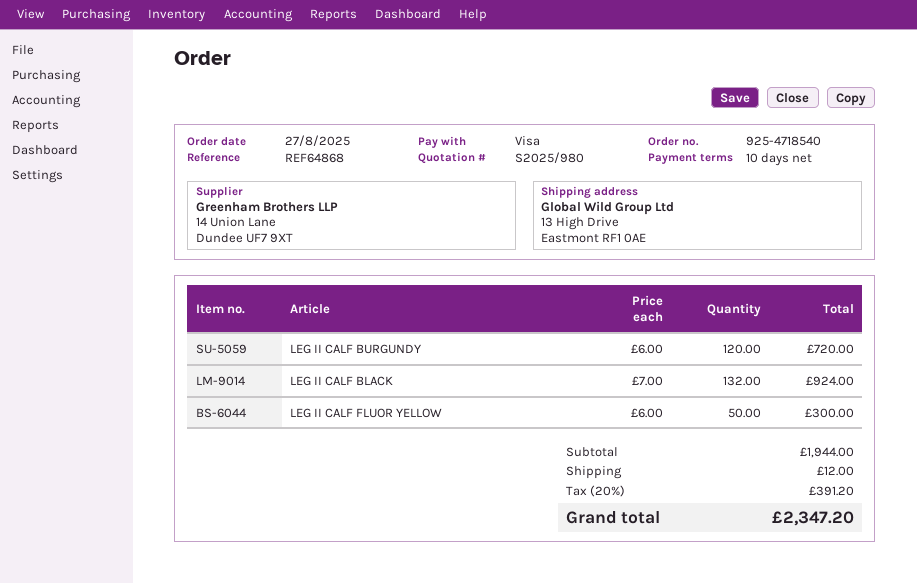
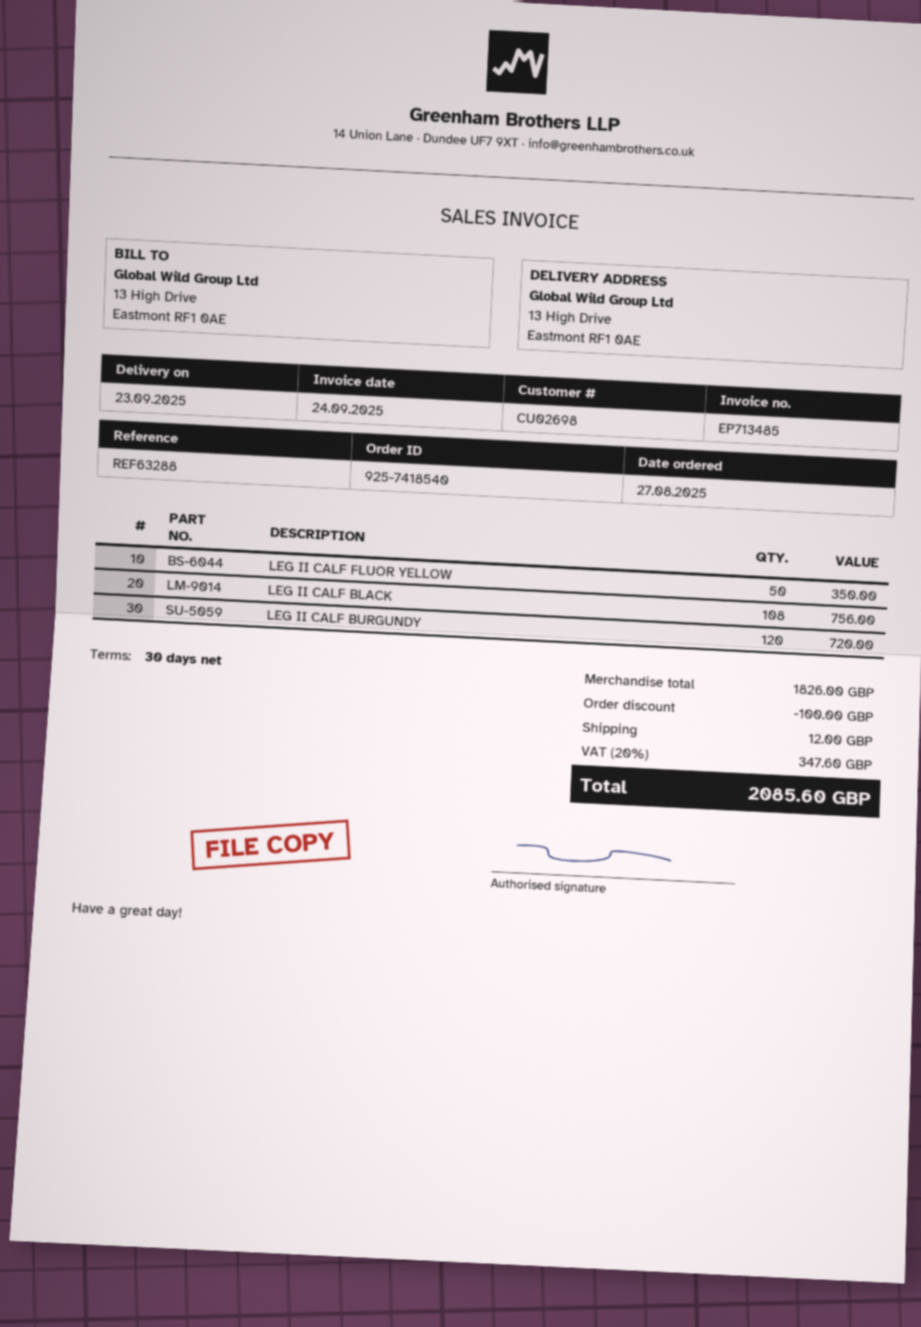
order number: 925-4718540 -> 925-7418540
payment terms: 10 days -> 30 days
reference: REF64868 -> REF63288
LEG II CALF BLACK: 132 for 924.00 -> 108 for 756.00
LEG II CALF FLUOR YELLOW: 50 for 300.00 -> 50 for 350.00
subtotal: 1944.00 -> 1826.00
discount: none -> 100.00
tax: 20% = 391.20 -> 20% = 347.60
total: 2347.20 -> 2085.60

